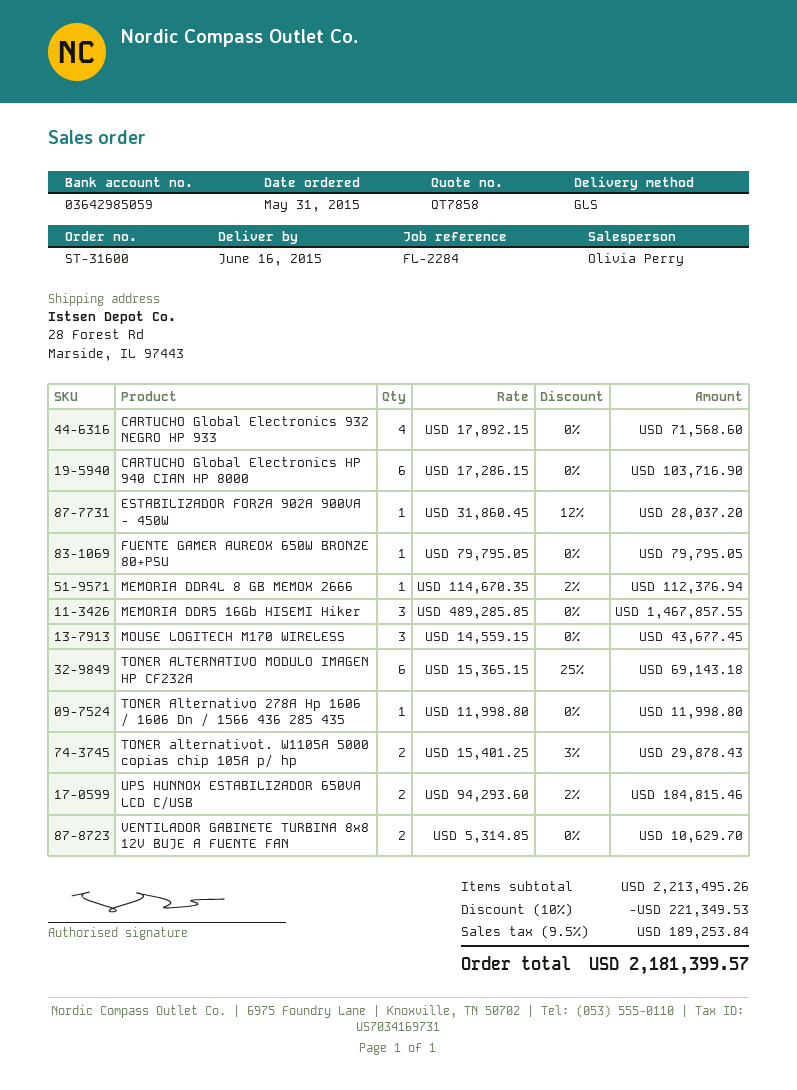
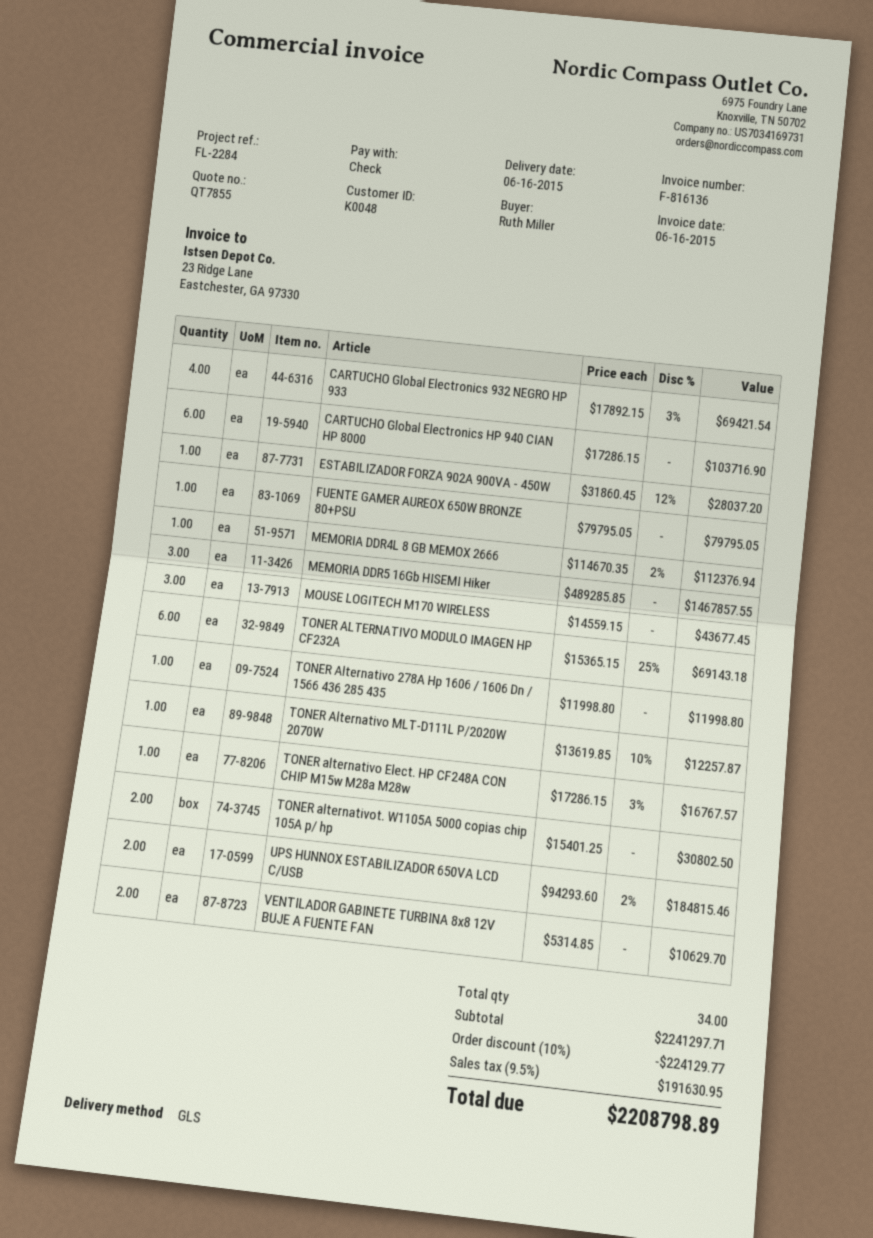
quote number: QT7858 -> QT7855
CARTUCHO Global Electronics 932 NEGRO HP 933: 4 x 17892.15 = 71568.60 -> 4 x 17892.15 - 3% = 69421.54
TONER alternativot. W1105A 5000 copias chip 105A p/ hp: 2 x 15401.25 - 3% = 29878.43 -> 2 x 15401.25 = 30802.50
TONER Alternativo MLT-D111L P/2020W 2070W: none -> 1 x 13619.85 - 10% = 12257.87
TONER alternativo Elect. HP CF248A CON CHIP M15w M28a M28w: none -> 1 x 17286.15 - 3% = 16767.57
subtotal: 2213495.26 -> 2241297.71
discount: 10% = 221349.53 -> 10% = 224129.77
tax: 9.5% = 189253.84 -> 9.5% = 191630.95
total: 2181399.57 -> 2208798.89

